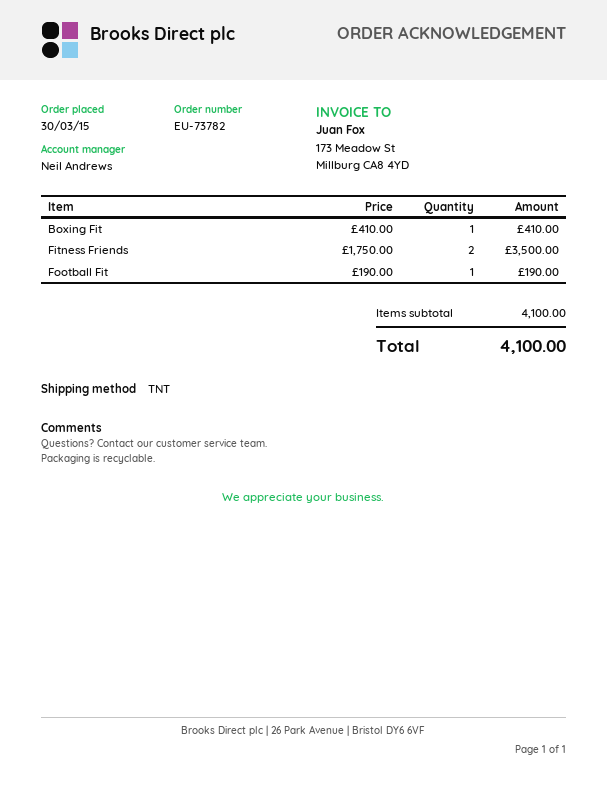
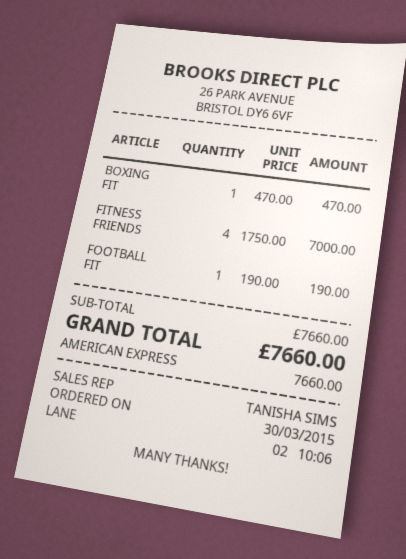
sales rep: Neil Andrews -> TANISHA SIMS
Boxing Fit: 1 x 410.00 = 410.00 -> 1 x 470.00 = 470.00
Fitness Friends: 2 x 1750.00 = 3500.00 -> 4 x 1750.00 = 7000.00
subtotal: 4100.00 -> 7660.00
total: 4100.00 -> 7660.00

